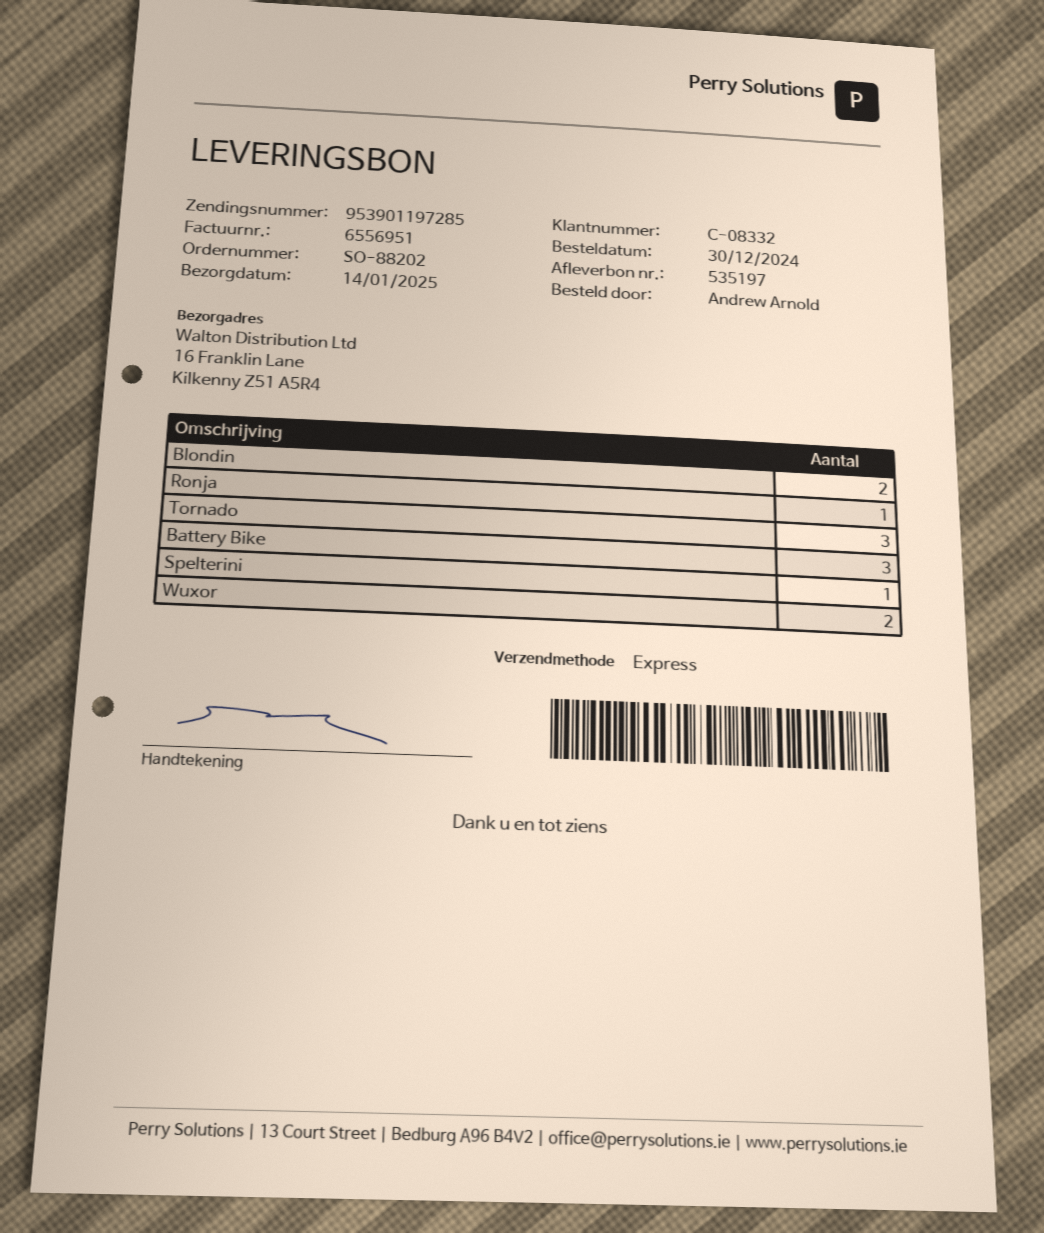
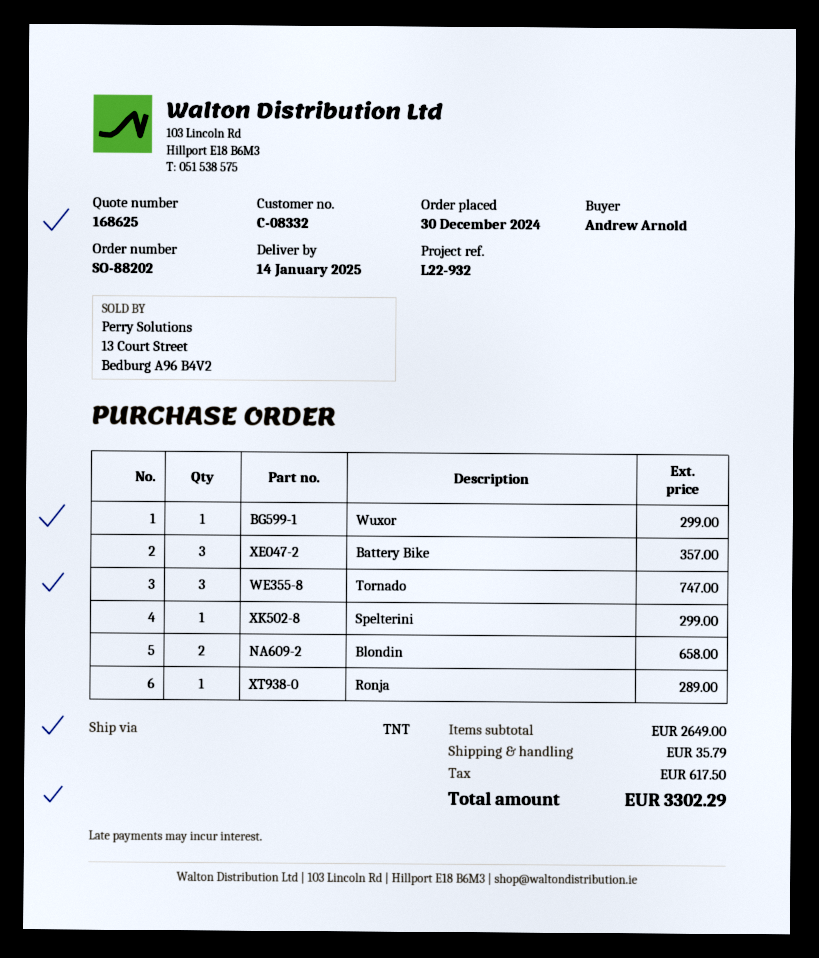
shipping method: express -> TNT
Wuxor: 2 -> 1

